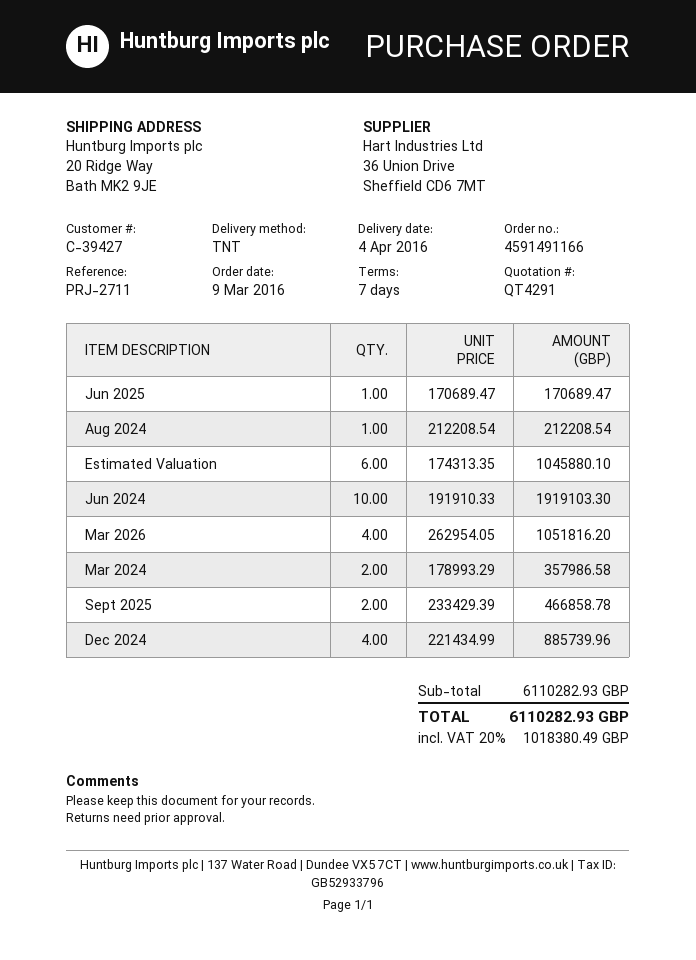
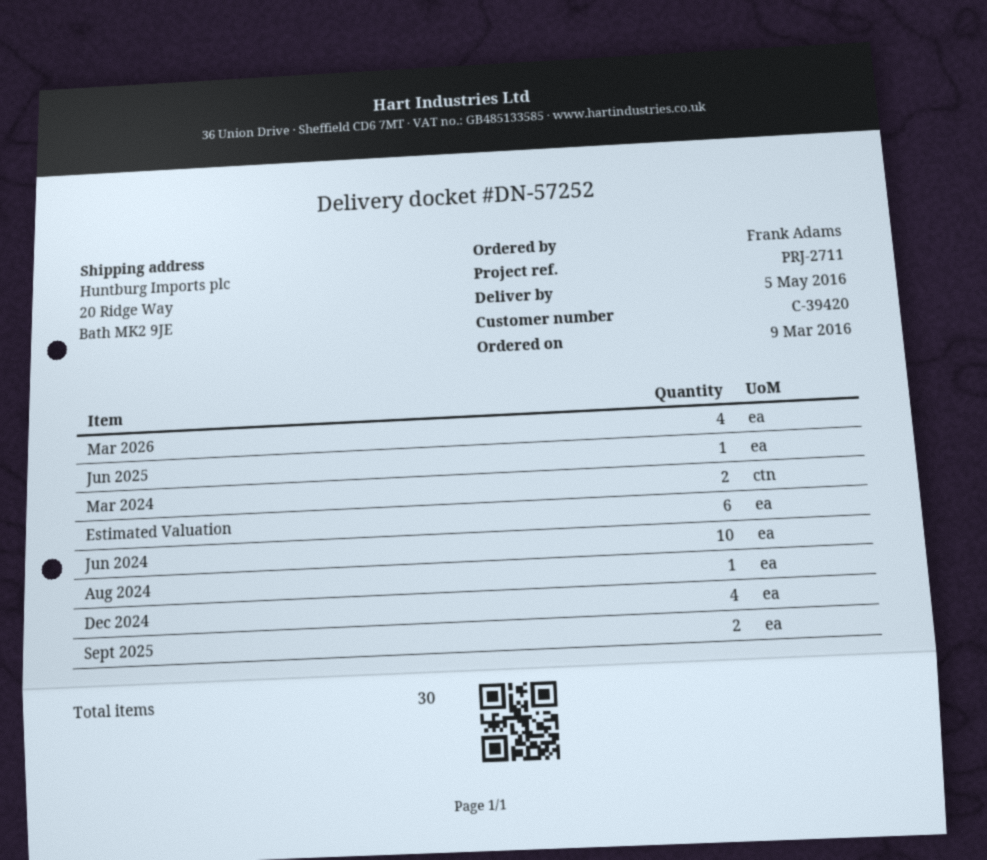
delivery date: 2016-04-04 -> 2016-05-05
customer number: C-39427 -> C-39420

